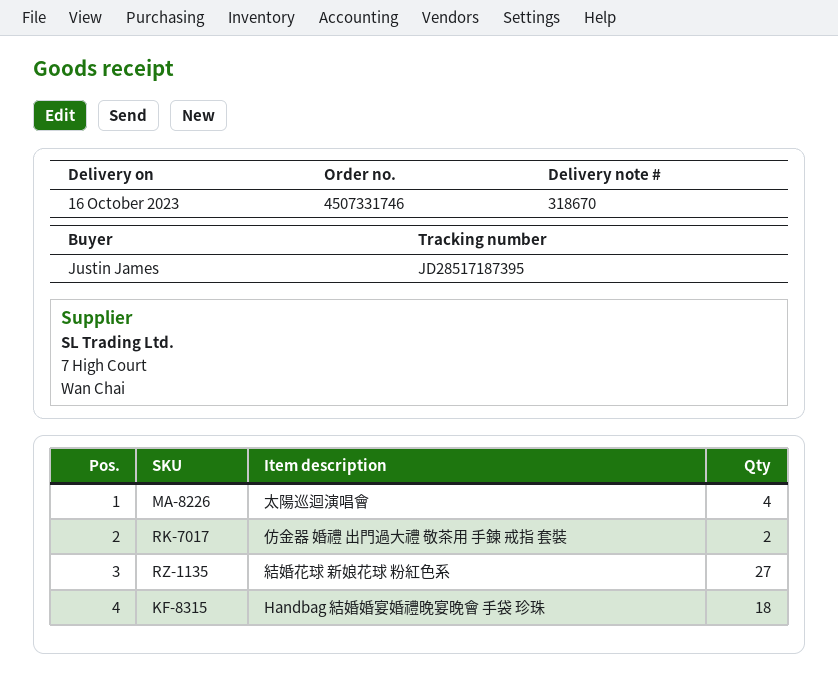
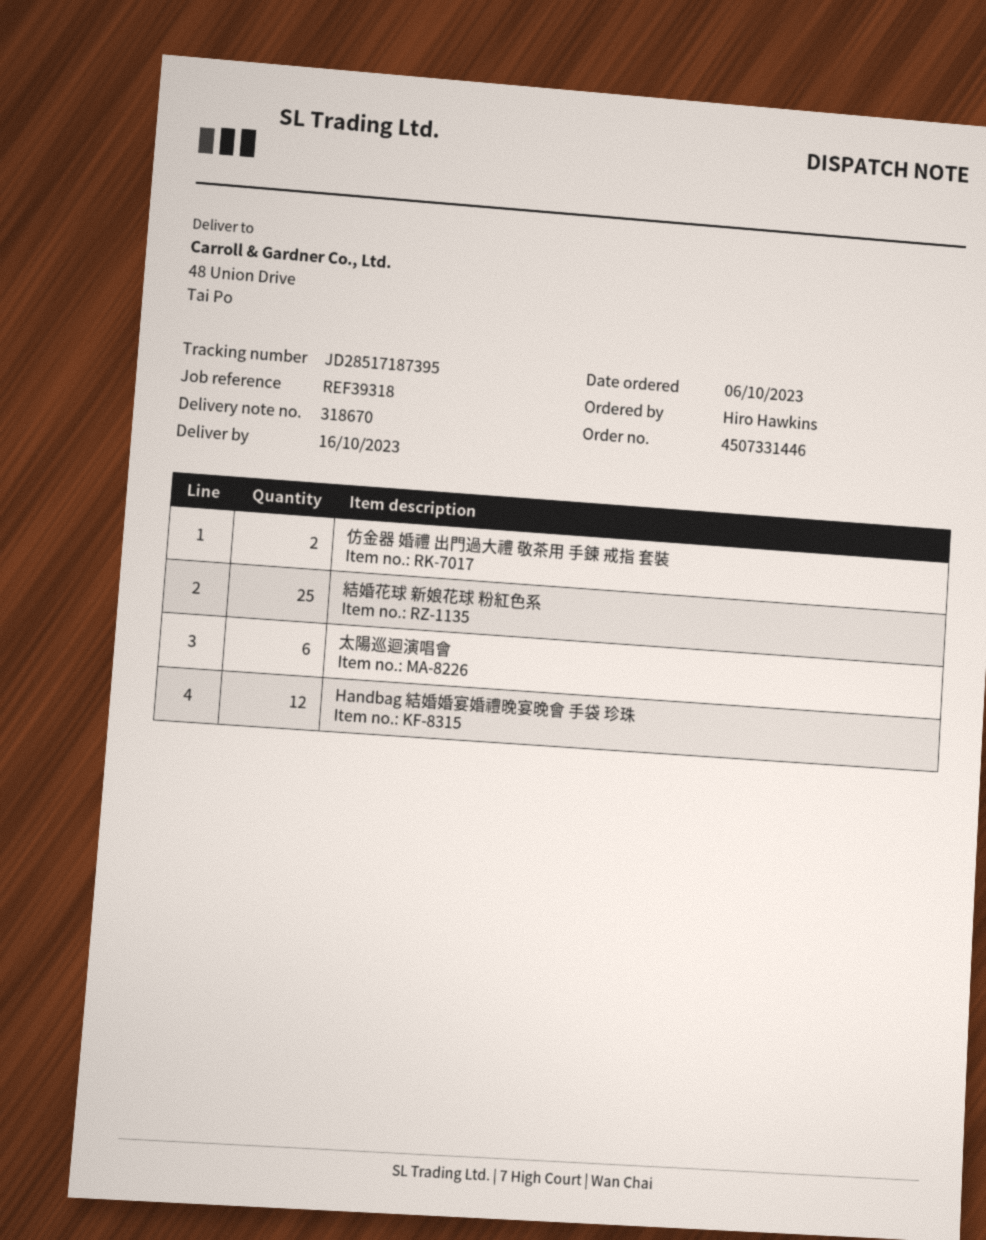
order number: 4507331746 -> 4507331446
ordered by: Justin James -> Hiro Hawkins
太陽巡迴演唱會: 4 -> 6
結婚花球 新娘花球 粉紅色系: 27 -> 25
Handbag 結婚婚宴婚禮晚宴晚會 手袋 珍珠: 18 -> 12

